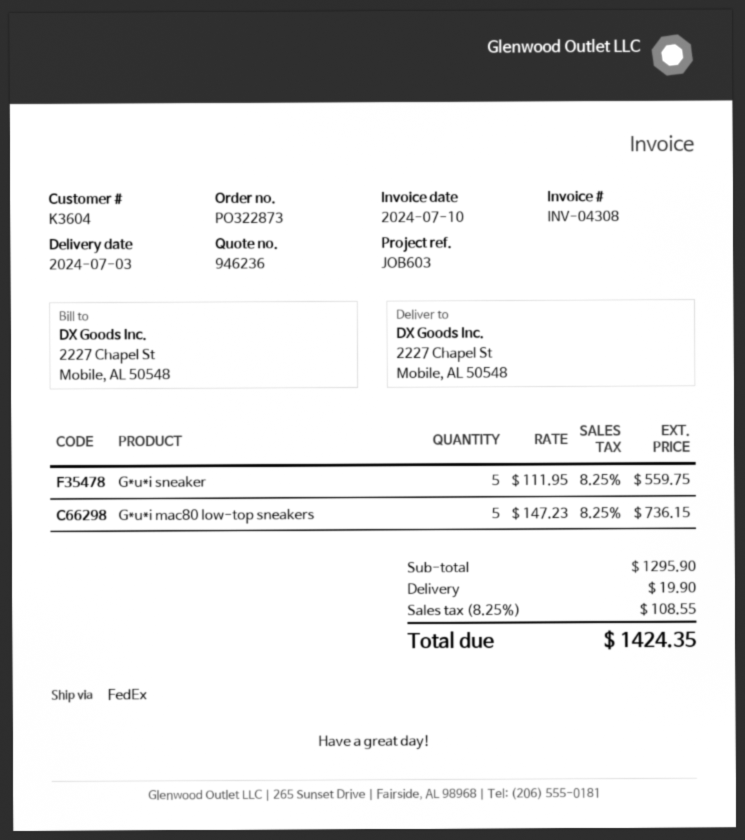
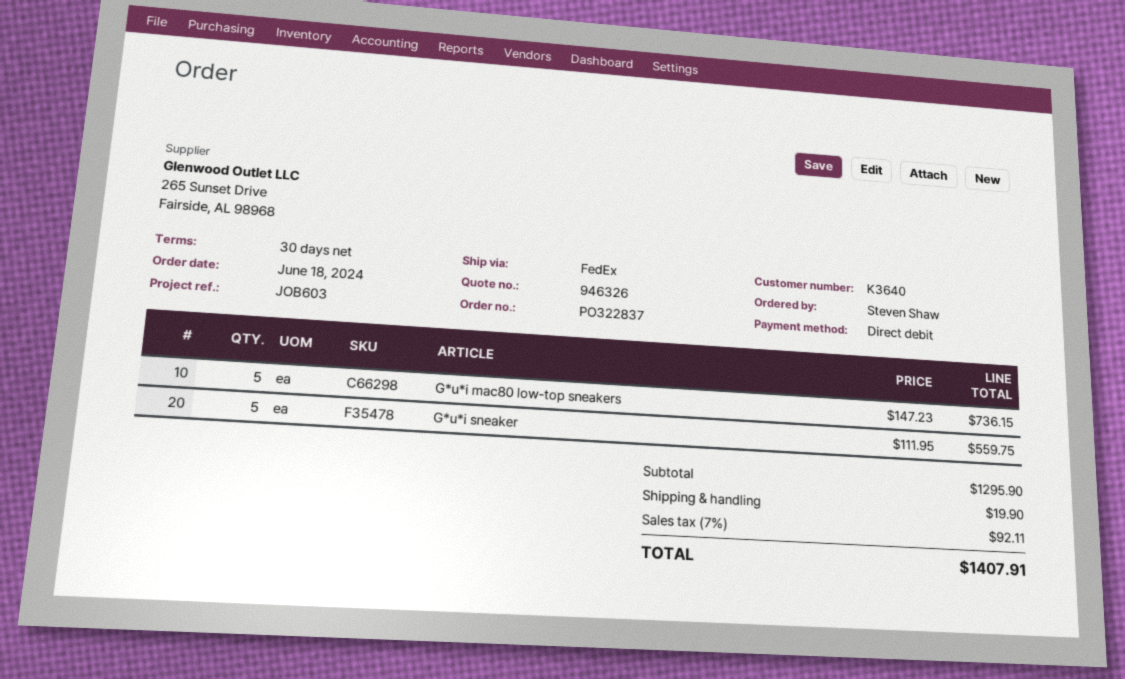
quote number: 946236 -> 946326
order number: PO322873 -> PO322837
customer number: K3604 -> K3640
tax: 8.25% = 108.55 -> 7% = 92.11
total: 1424.35 -> 1407.91

